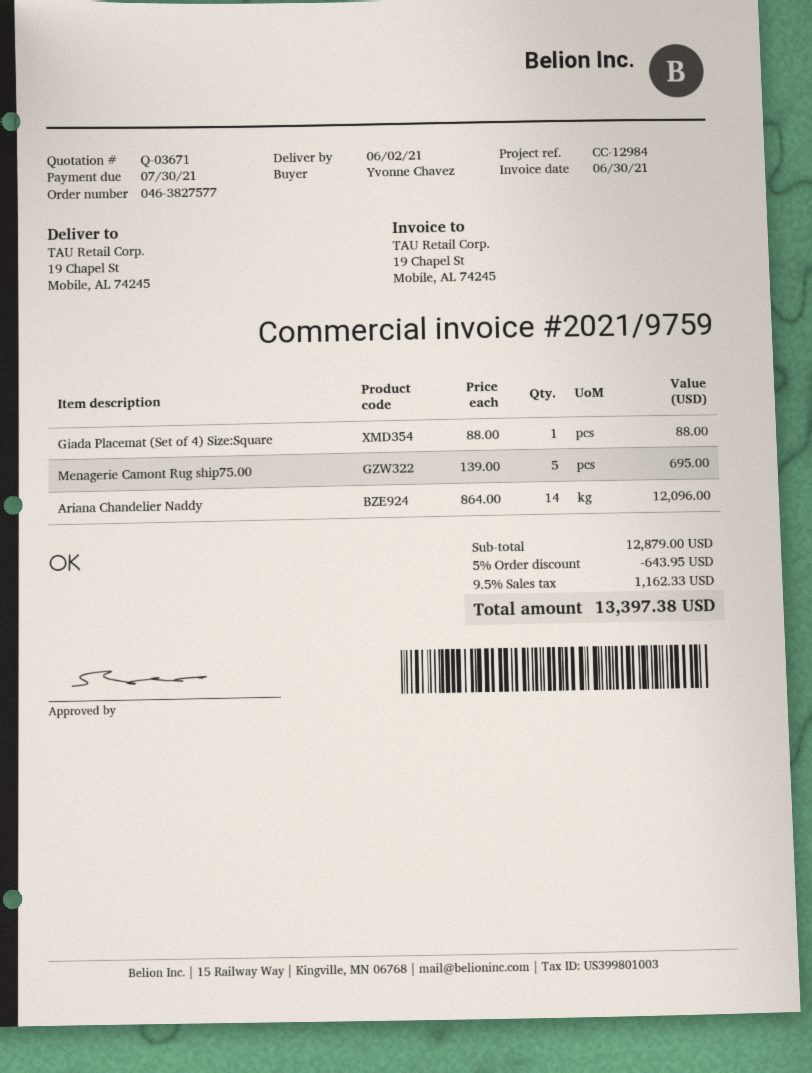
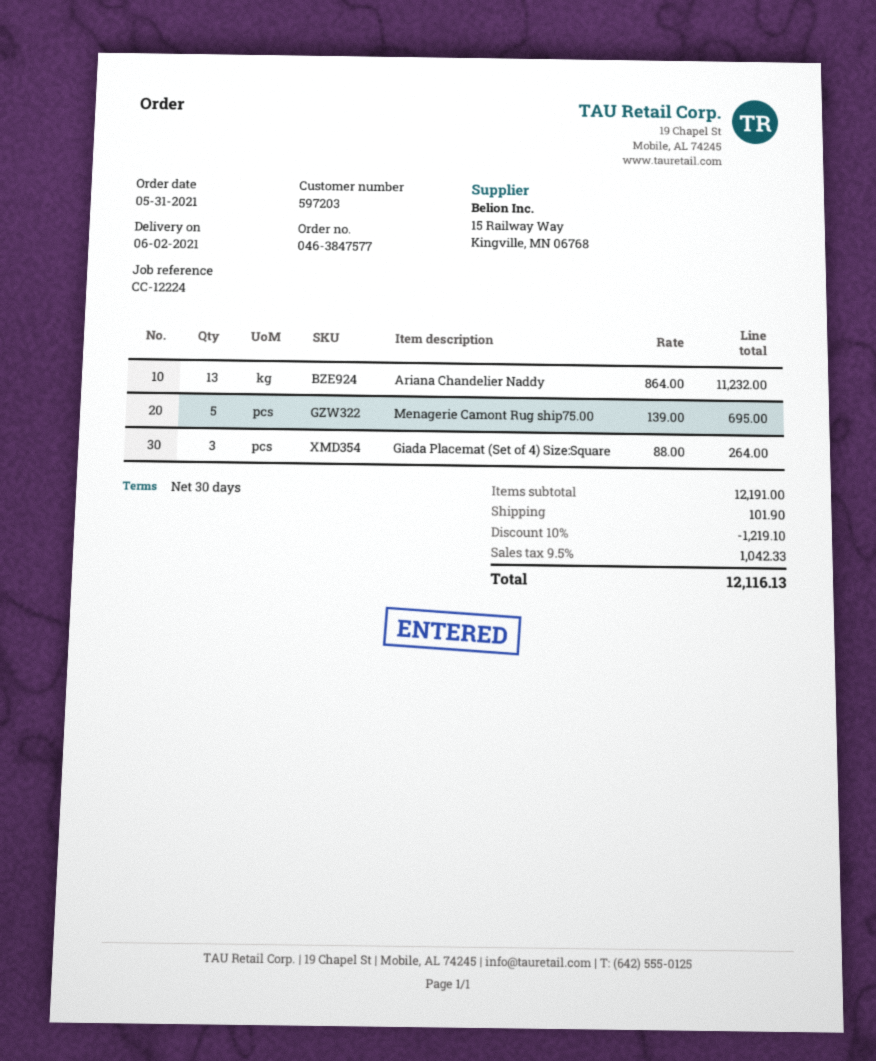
order number: 046-3827577 -> 046-3847577
reference: CC-12984 -> CC-12224
Giada Placemat (Set of 4) Size:Square: 1 x 88.00 = 88.00 -> 3 x 88.00 = 264.00
Ariana Chandelier Naddy: 14 x 864.00 = 12096.00 -> 13 x 864.00 = 11232.00
subtotal: 12879.00 -> 12191.00
discount: 5% = 643.95 -> 10% = 1219.10
shipping: none -> 101.90
tax: 9.5% = 1162.33 -> 9.5% = 1042.33
total: 13397.38 -> 12116.13

